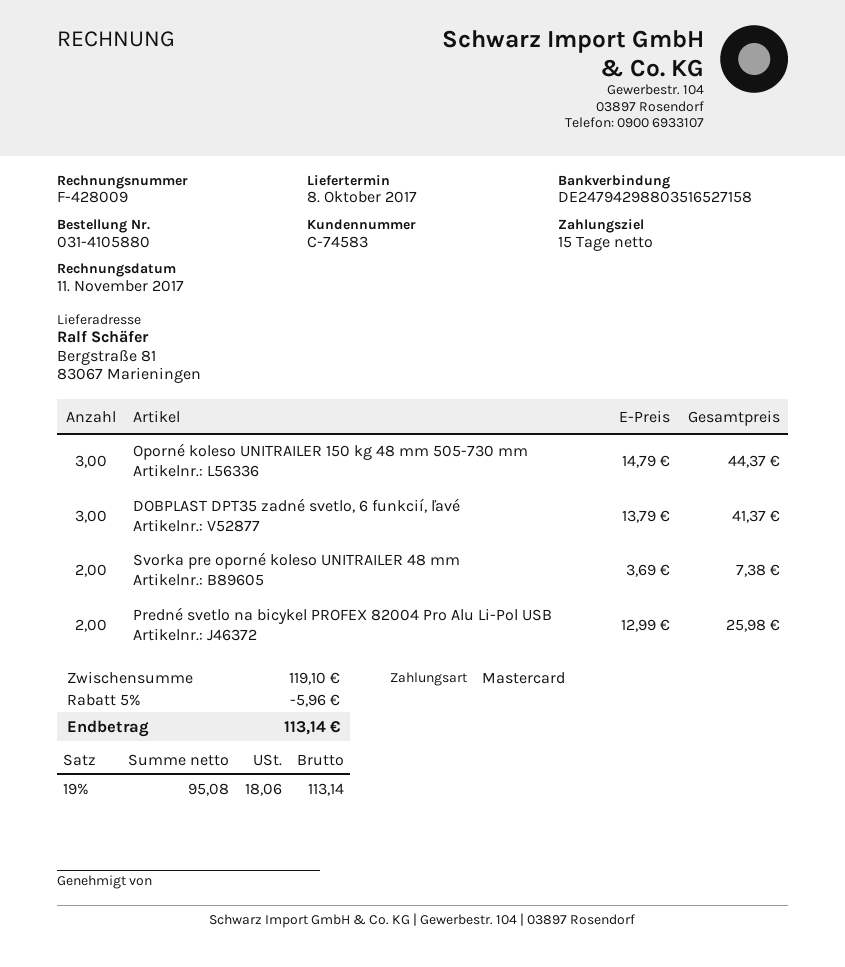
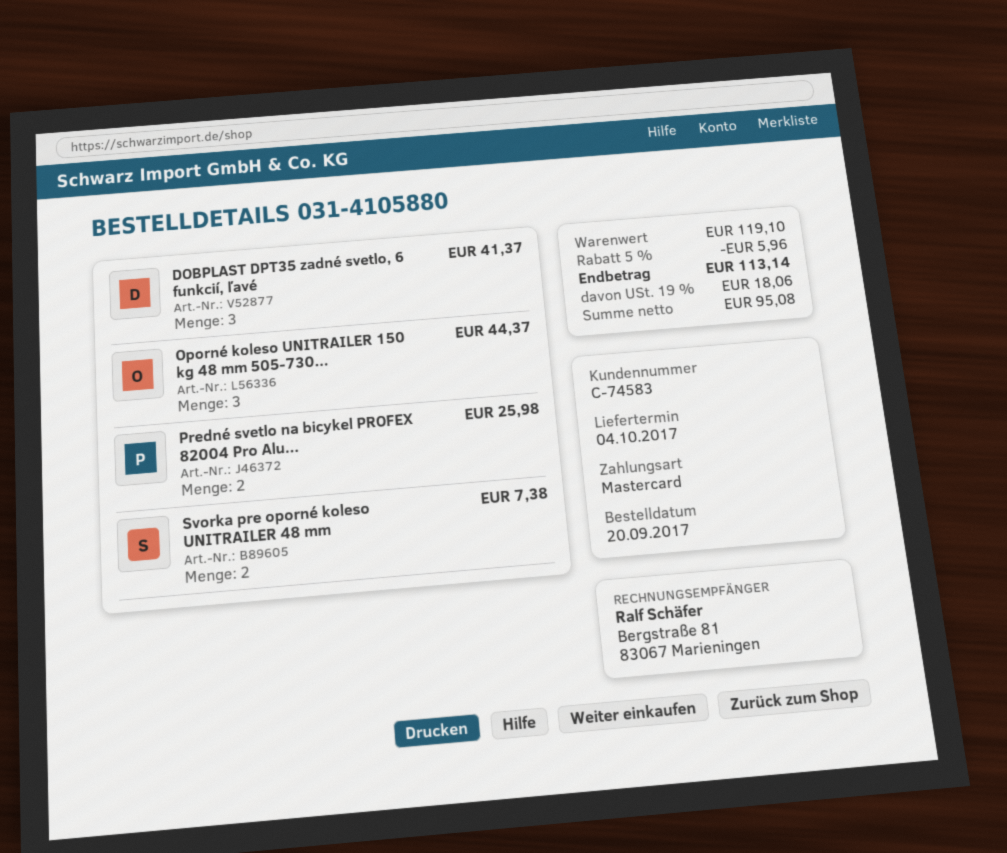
delivery date: 2017-10-08 -> 2017-10-04

